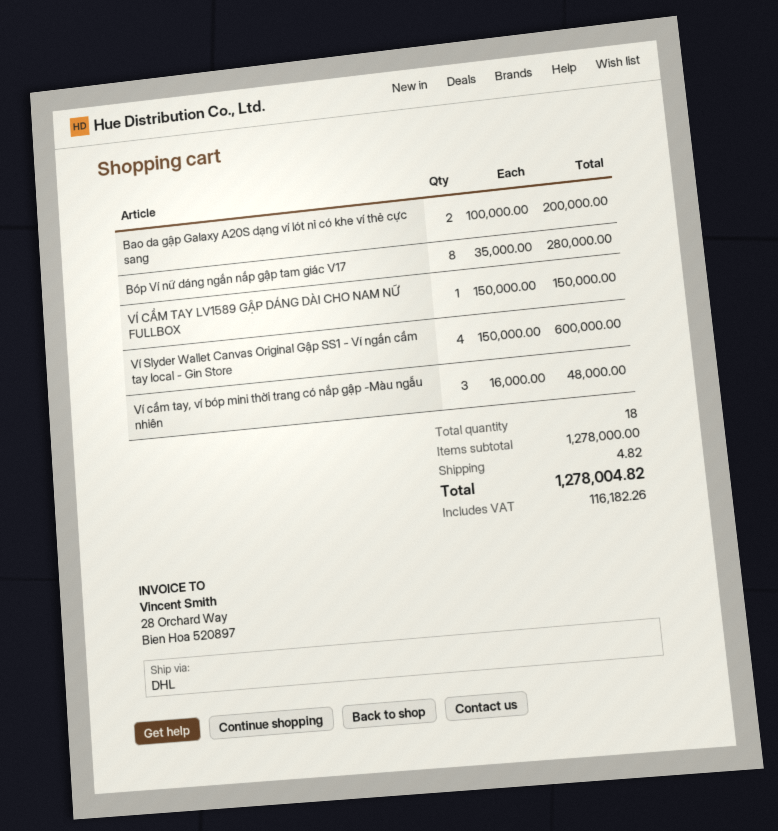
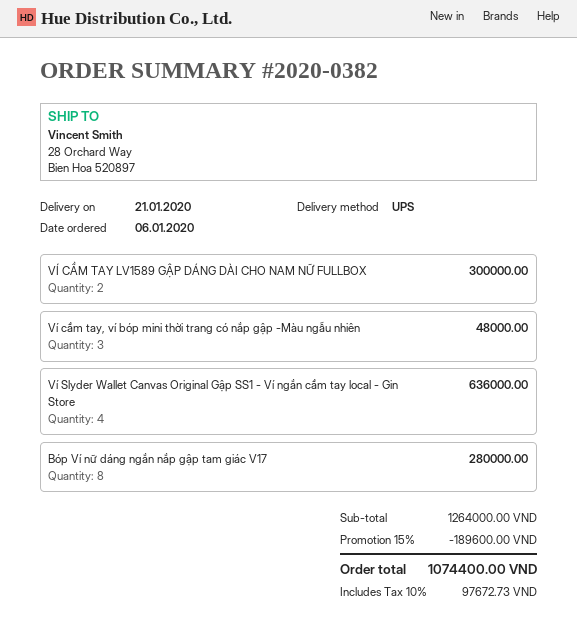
shipping method: DHL -> UPS
Bao da gập Galaxy A20S dạng ví lót nỉ có khe ví thẻ cực sang: 2 for 200000.00 -> none
VÍ CẦM TAY LV1589 GẬP DÁNG DÀI CHO NAM NỮ FULLBOX: 1 for 150000.00 -> 2 for 300000.00
Ví Slyder Wallet Canvas Original Gập SS1 - Ví ngắn cầm tay local - Gin Store: 4 for 600000.00 -> 4 for 636000.00
subtotal: 1278000.00 -> 1264000.00
discount: none -> 15% = 189600.00
shipping: 4.82 -> none
tax: 116182.26 -> 97672.73
total: 1278004.82 -> 1074400.00

